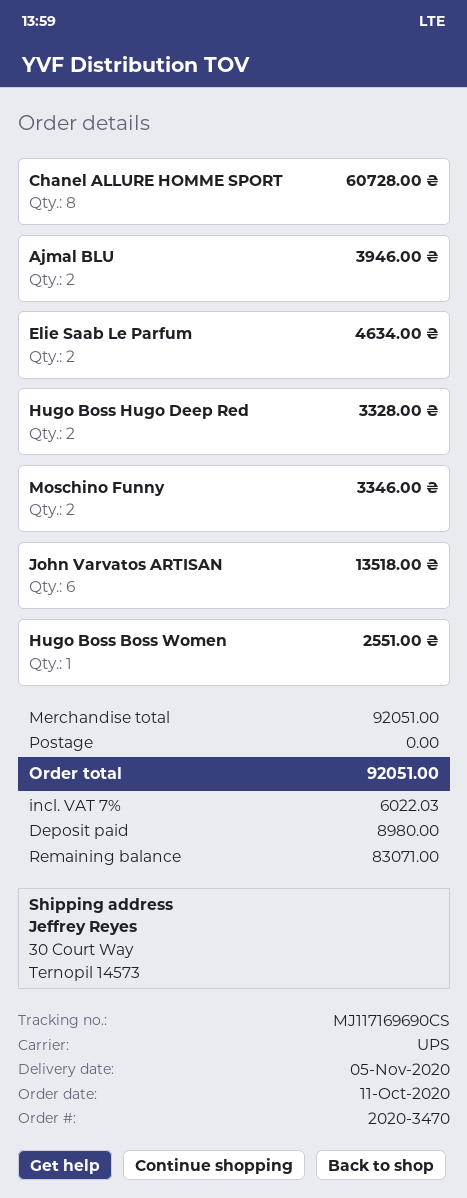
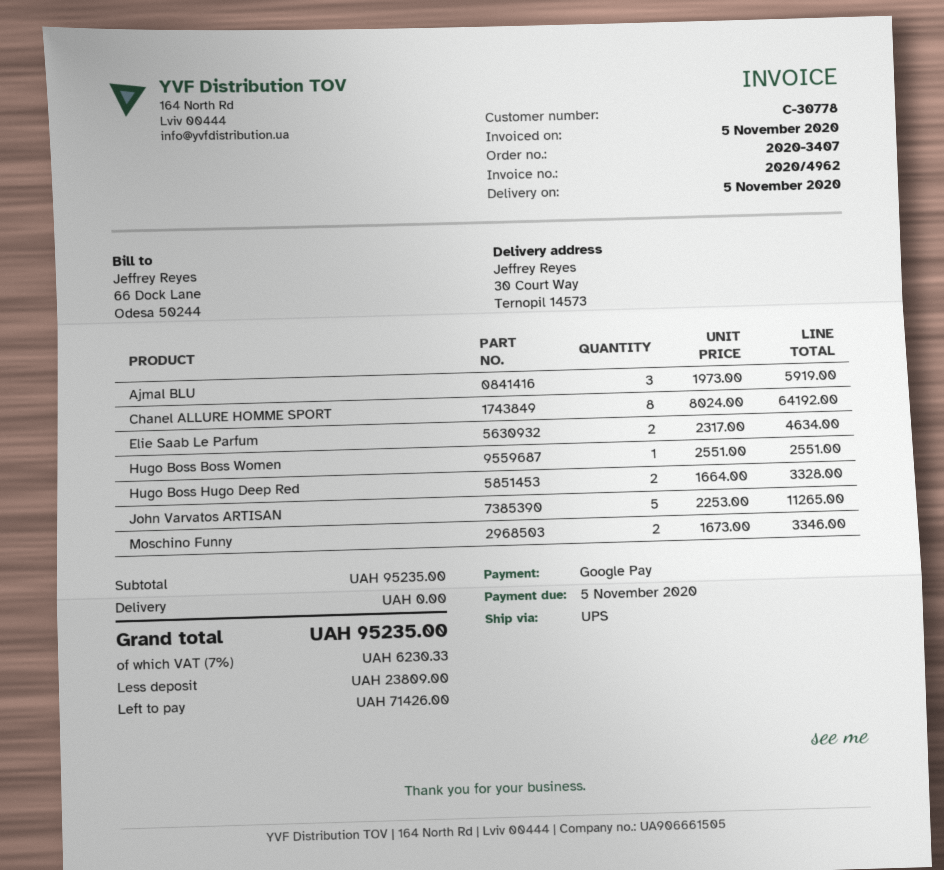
order number: 2020-3470 -> 2020-3407
Chanel ALLURE HOMME SPORT: 8 for 60728.00 -> 8 for 64192.00
Ajmal BLU: 2 for 3946.00 -> 3 for 5919.00
John Varvatos ARTISAN: 6 for 13518.00 -> 5 for 11265.00
subtotal: 92051.00 -> 95235.00
tax: 7% = 6022.03 -> 7% = 6230.33
total: 92051.00 -> 95235.00
deposit: 8980.00 -> 23809.00
balance: 83071.00 -> 71426.00

